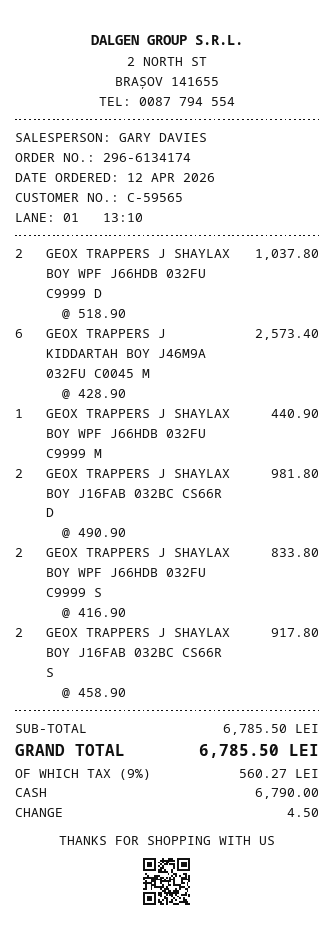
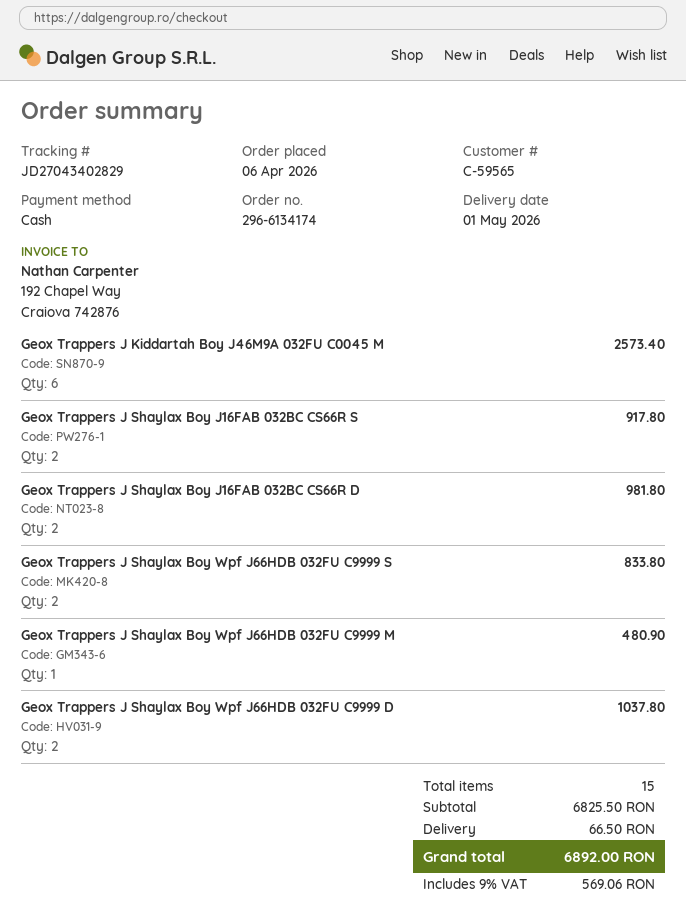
order date: 2026-04-12 -> 2026-04-06
GEOX TRAPPERS J SHAYLAX BOY WPF J66HDB 032FU C9999 M: 1 for 440.90 -> 1 for 480.90
subtotal: 6785.50 -> 6825.50
shipping: none -> 66.50
tax: 9% = 560.27 -> 9% = 569.06
total: 6785.50 -> 6892.00

